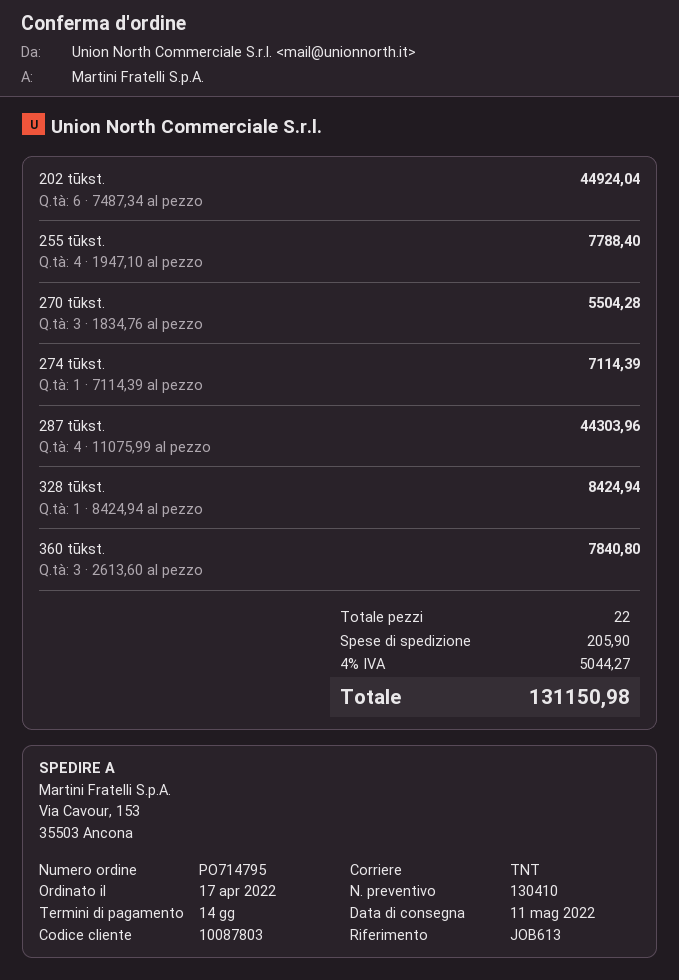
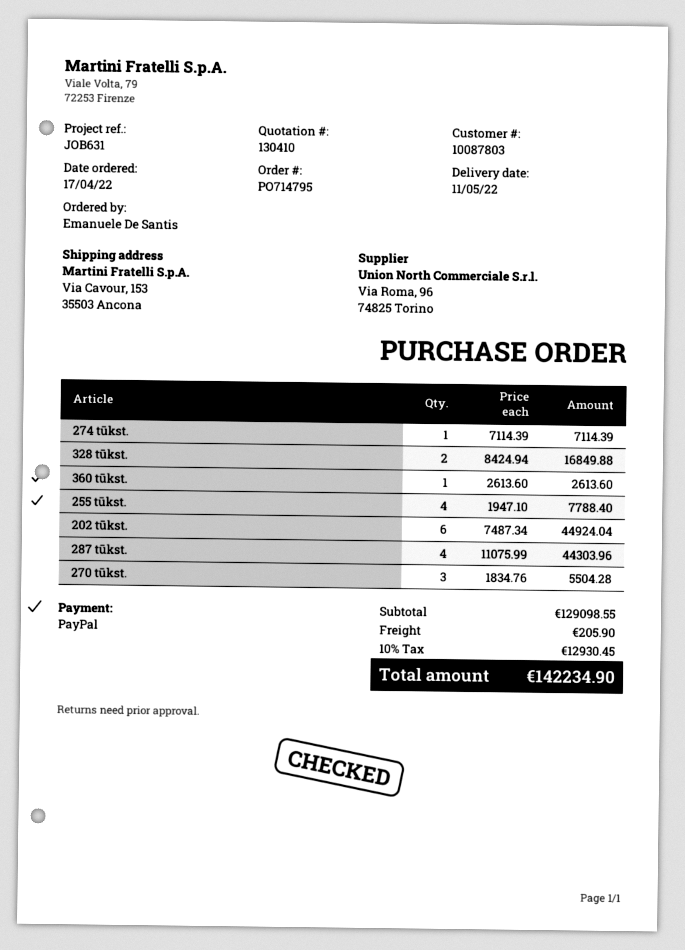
reference: JOB613 -> JOB631
328 tūkst.: 1 x 8424.94 = 8424.94 -> 2 x 8424.94 = 16849.88
360 tūkst.: 3 x 2613.60 = 7840.80 -> 1 x 2613.60 = 2613.60
tax: 4% = 5044.27 -> 10% = 12930.45
total: 131150.98 -> 142234.90

